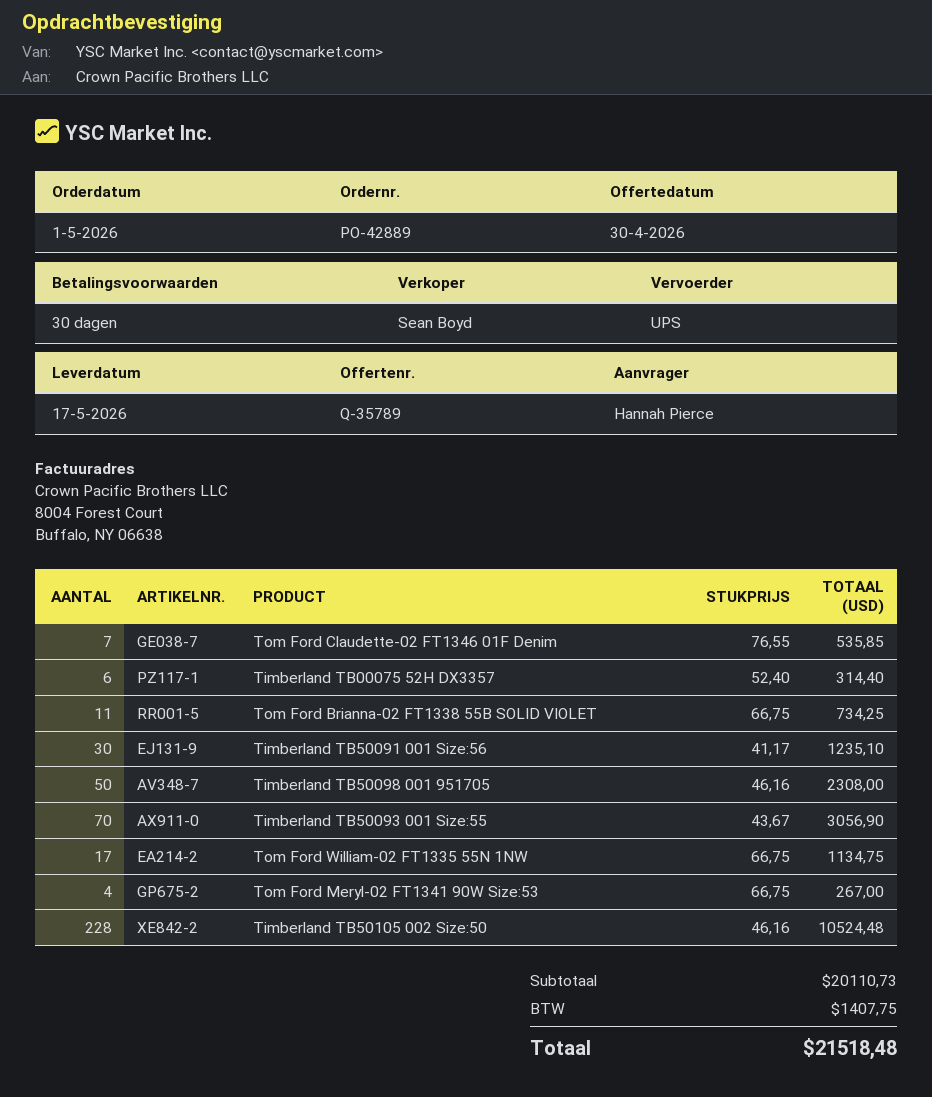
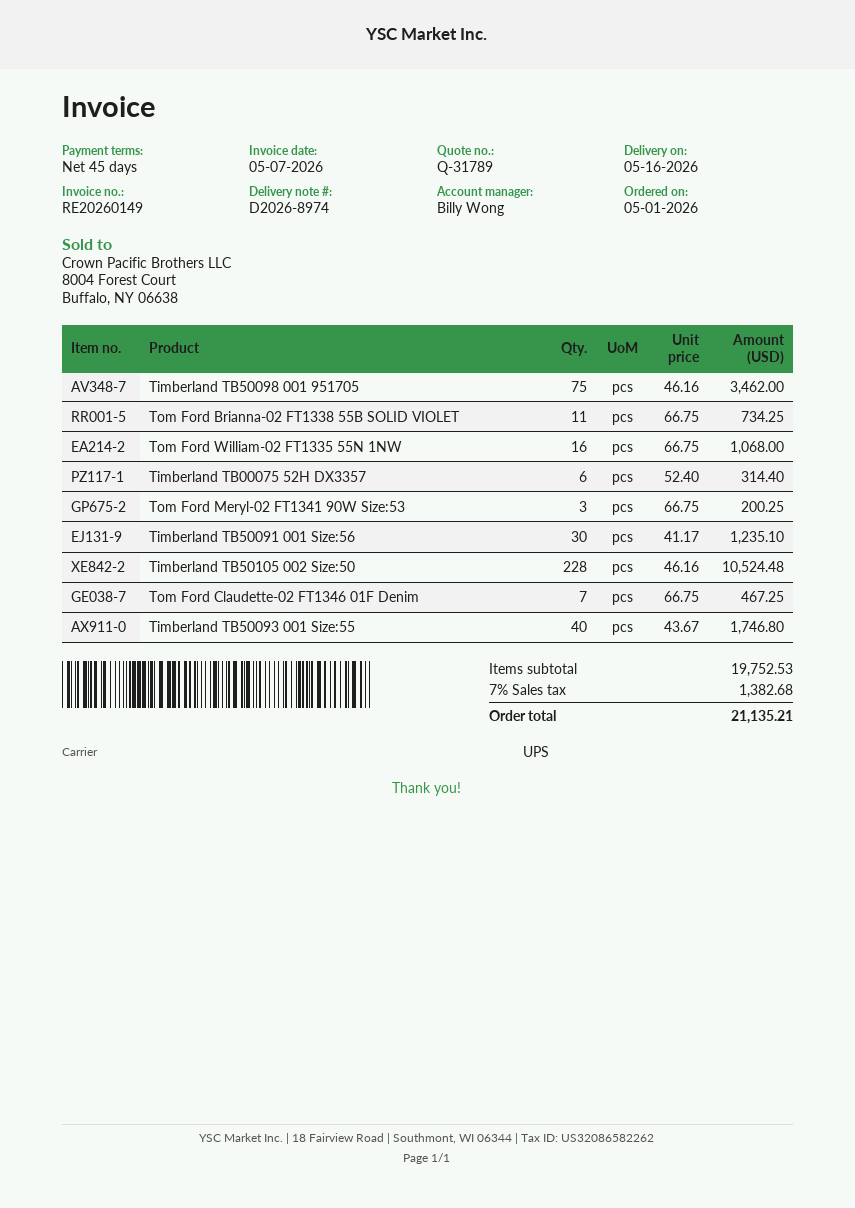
quote number: Q-35789 -> Q-31789
delivery date: 2026-05-17 -> 2026-05-16
payment terms: 30 days -> 45 days
sales rep: Sean Boyd -> Billy Wong
Tom Ford Claudette-02 FT1346 01F Denim: 7 x 76.55 = 535.85 -> 7 x 66.75 = 467.25
Timberland TB50098 001 951705: 50 x 46.16 = 2308.00 -> 75 x 46.16 = 3462.00
Timberland TB50093 001 Size:55: 70 x 43.67 = 3056.90 -> 40 x 43.67 = 1746.80
Tom Ford William-02 FT1335 55N 1NW: 17 x 66.75 = 1134.75 -> 16 x 66.75 = 1068.00
Tom Ford Meryl-02 FT1341 90W Size:53: 4 x 66.75 = 267.00 -> 3 x 66.75 = 200.25
subtotal: 20110.73 -> 19752.53
tax: 1407.75 -> 1382.68
total: 21518.48 -> 21135.21

